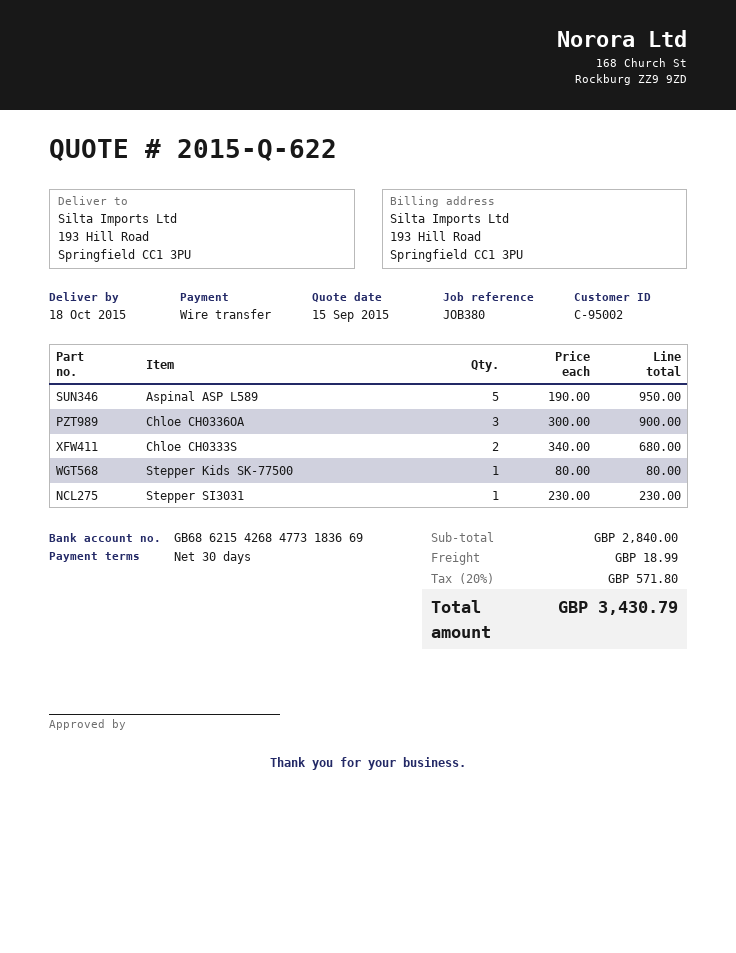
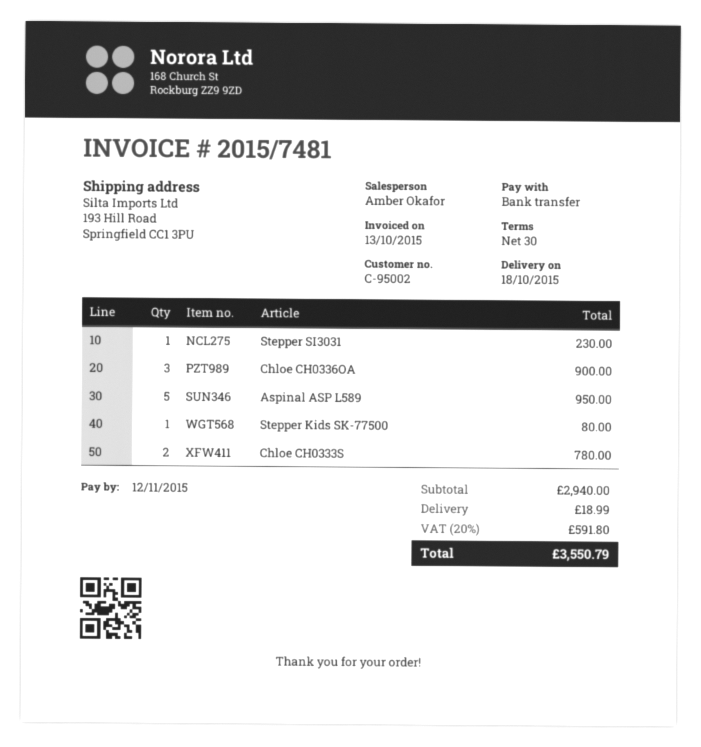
Chloe CH0333S: 2 for 680.00 -> 2 for 780.00
subtotal: 2840.00 -> 2940.00
tax: 20% = 571.80 -> 20% = 591.80
total: 3430.79 -> 3550.79

